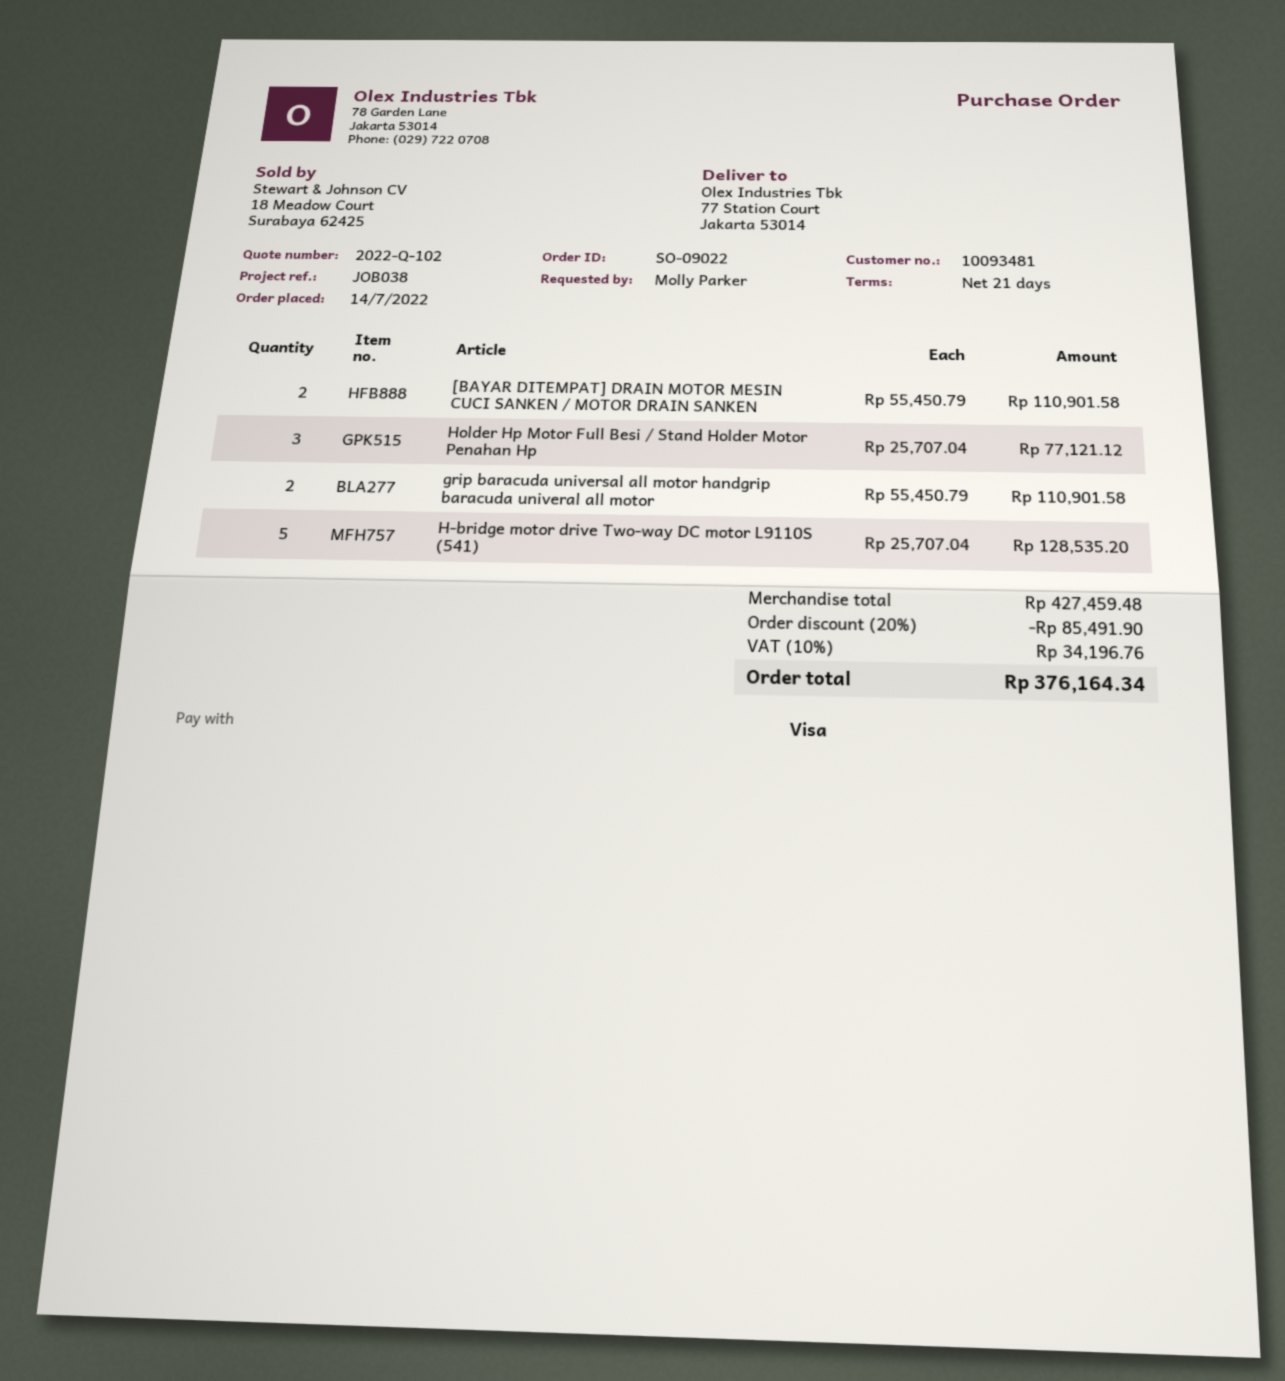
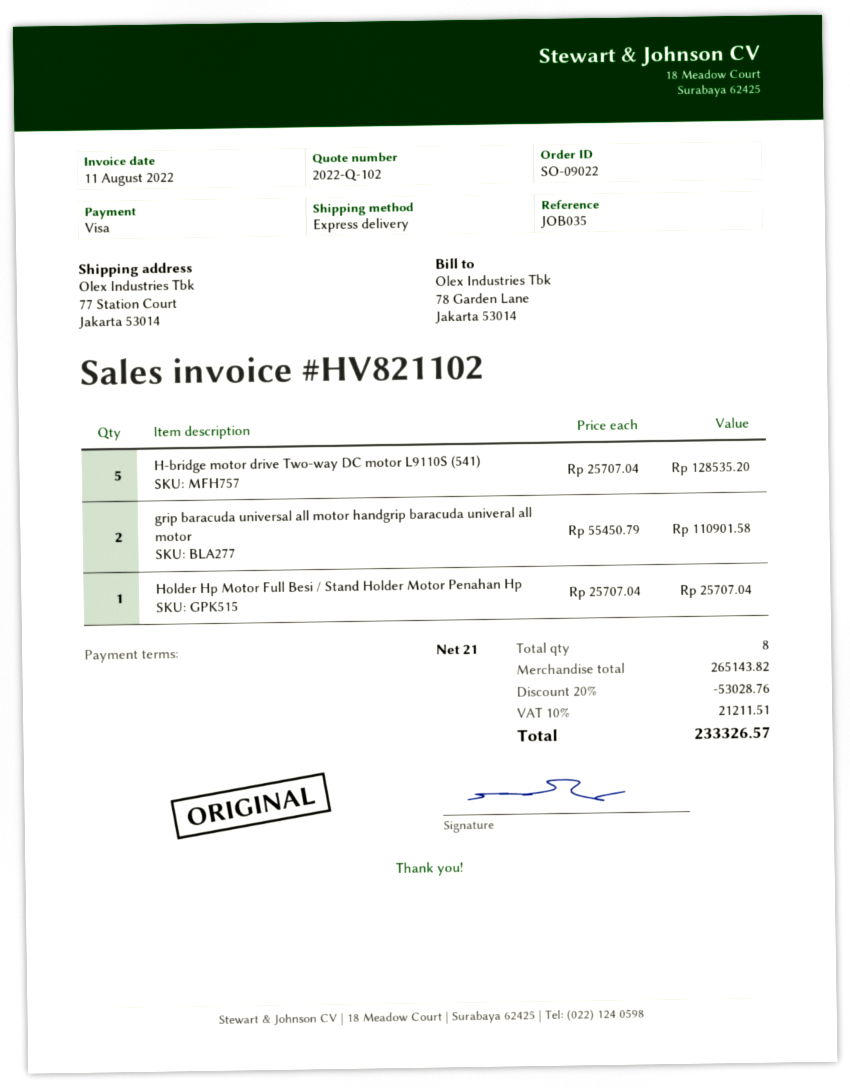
reference: JOB038 -> JOB035
[BAYAR DITEMPAT] DRAIN MOTOR MESIN CUCI SANKEN / MOTOR DRAIN SANKEN: 2 x 55450.79 = 110901.58 -> none
Holder Hp Motor Full Besi / Stand Holder Motor Penahan Hp: 3 x 25707.04 = 77121.12 -> 1 x 25707.04 = 25707.04
subtotal: 427459.48 -> 265143.82
discount: 20% = 85491.90 -> 20% = 53028.76
tax: 10% = 34196.76 -> 10% = 21211.51
total: 376164.34 -> 233326.57

